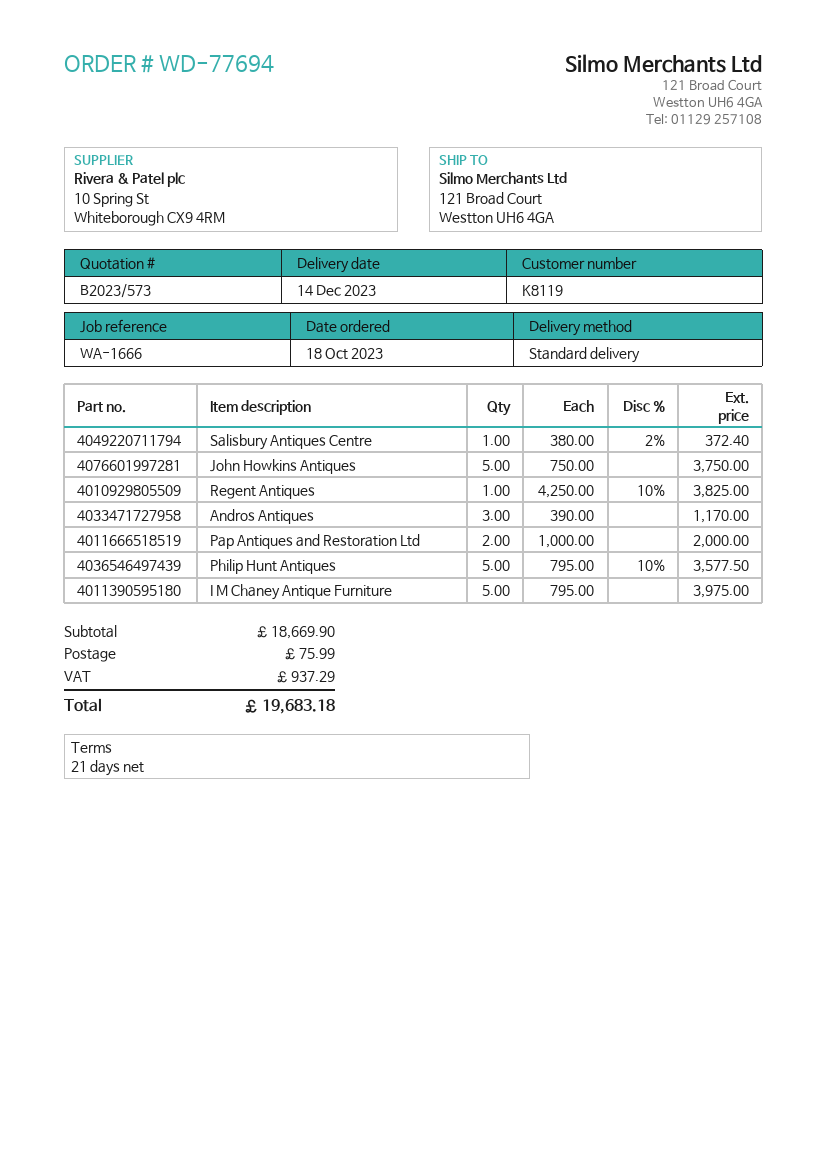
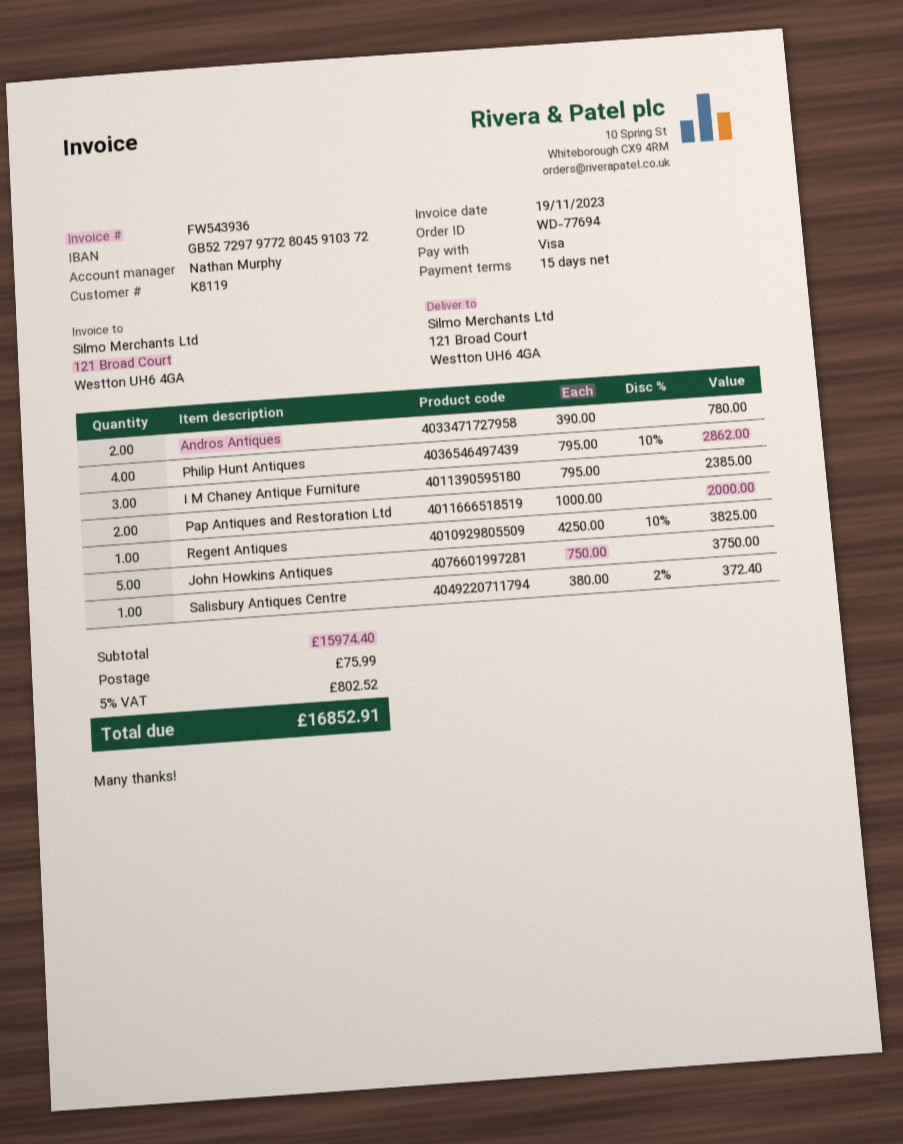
payment terms: 21 days -> 15 days
Andros Antiques: 3 x 390.00 = 1170.00 -> 2 x 390.00 = 780.00
Philip Hunt Antiques: 5 x 795.00 - 10% = 3577.50 -> 4 x 795.00 - 10% = 2862.00
I M Chaney Antique Furniture: 5 x 795.00 = 3975.00 -> 3 x 795.00 = 2385.00
subtotal: 18669.90 -> 15974.40
tax: 937.29 -> 802.52
total: 19683.18 -> 16852.91

